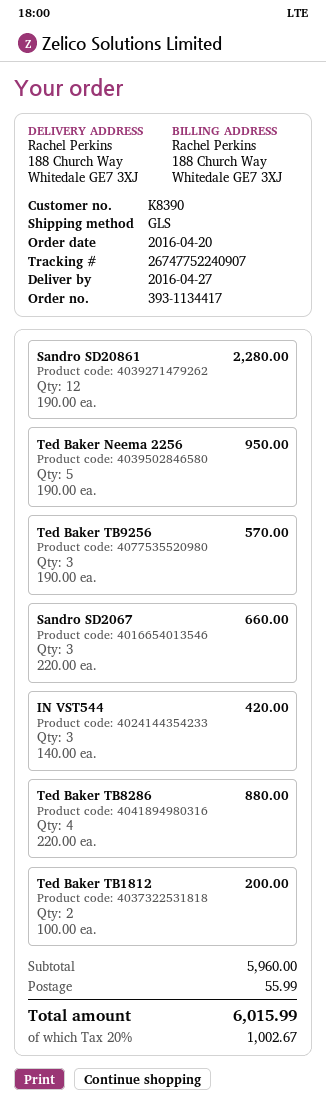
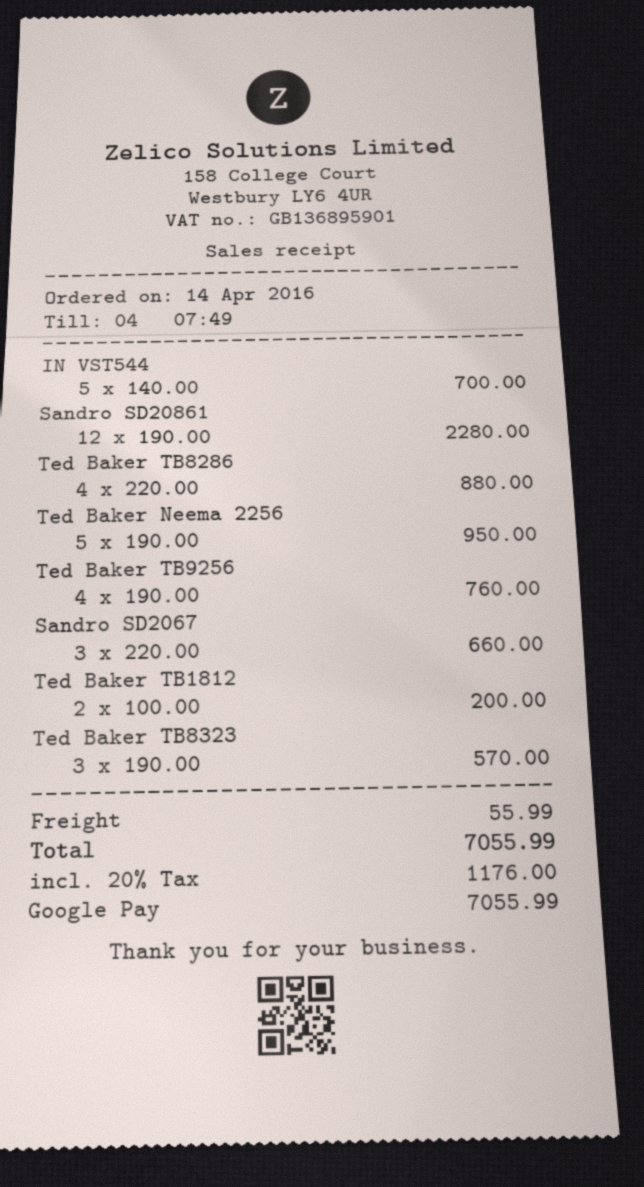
order date: 2016-04-20 -> 2016-04-14
Ted Baker TB9256: 3 x 190.00 = 570.00 -> 4 x 190.00 = 760.00
IN VST544: 3 x 140.00 = 420.00 -> 5 x 140.00 = 700.00
Ted Baker TB8323: none -> 3 x 190.00 = 570.00
tax: 20% = 1002.67 -> 20% = 1176.00
total: 6015.99 -> 7055.99

